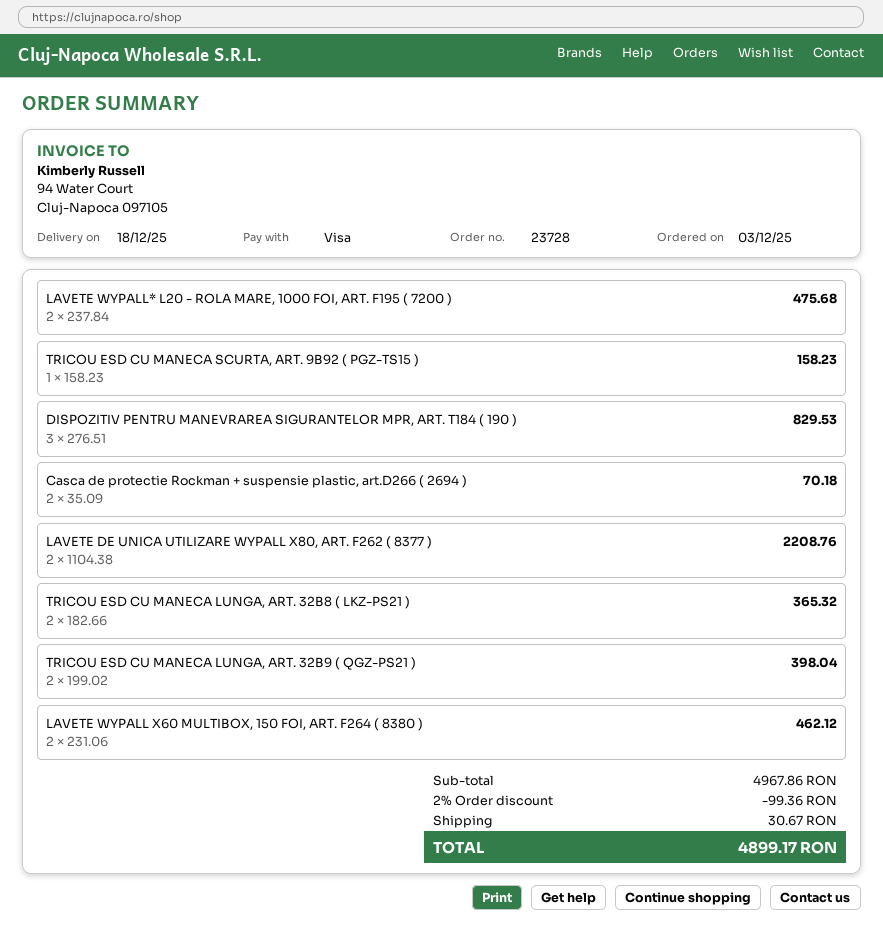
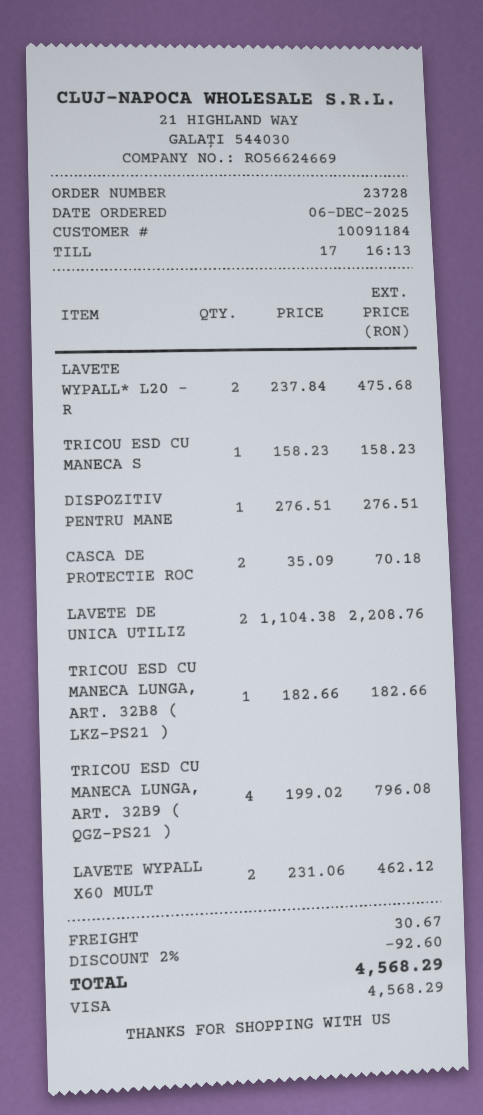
order date: 2025-12-03 -> 2025-12-06
DISPOZITIV PENTRU MANEVRAREA SIGURANTELOR MPR, ART. T184 ( 190 ): 3 x 276.51 = 829.53 -> 1 x 276.51 = 276.51
TRICOU ESD CU MANECA LUNGA, ART. 32B8 ( LKZ-PS21 ): 2 x 182.66 = 365.32 -> 1 x 182.66 = 182.66
TRICOU ESD CU MANECA LUNGA, ART. 32B9 ( QGZ-PS21 ): 2 x 199.02 = 398.04 -> 4 x 199.02 = 796.08
discount: 2% = 99.36 -> 2% = 92.60
total: 4899.17 -> 4568.29

